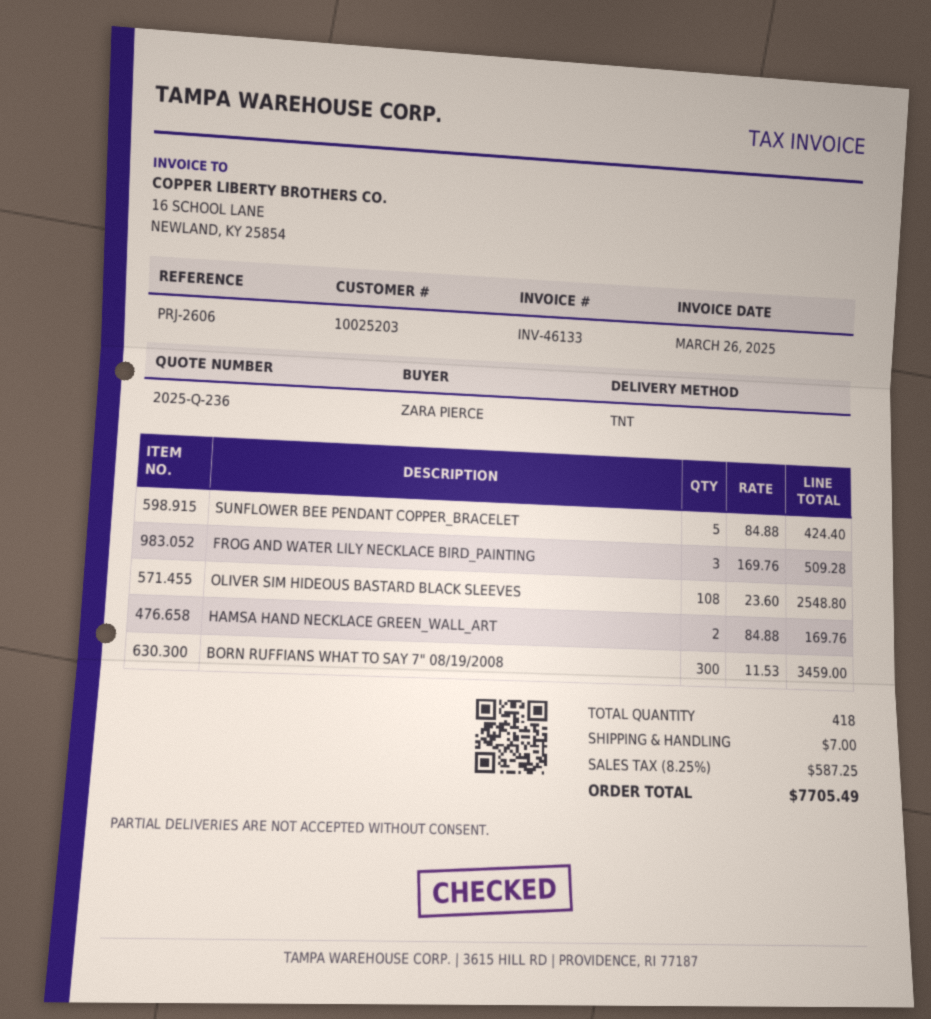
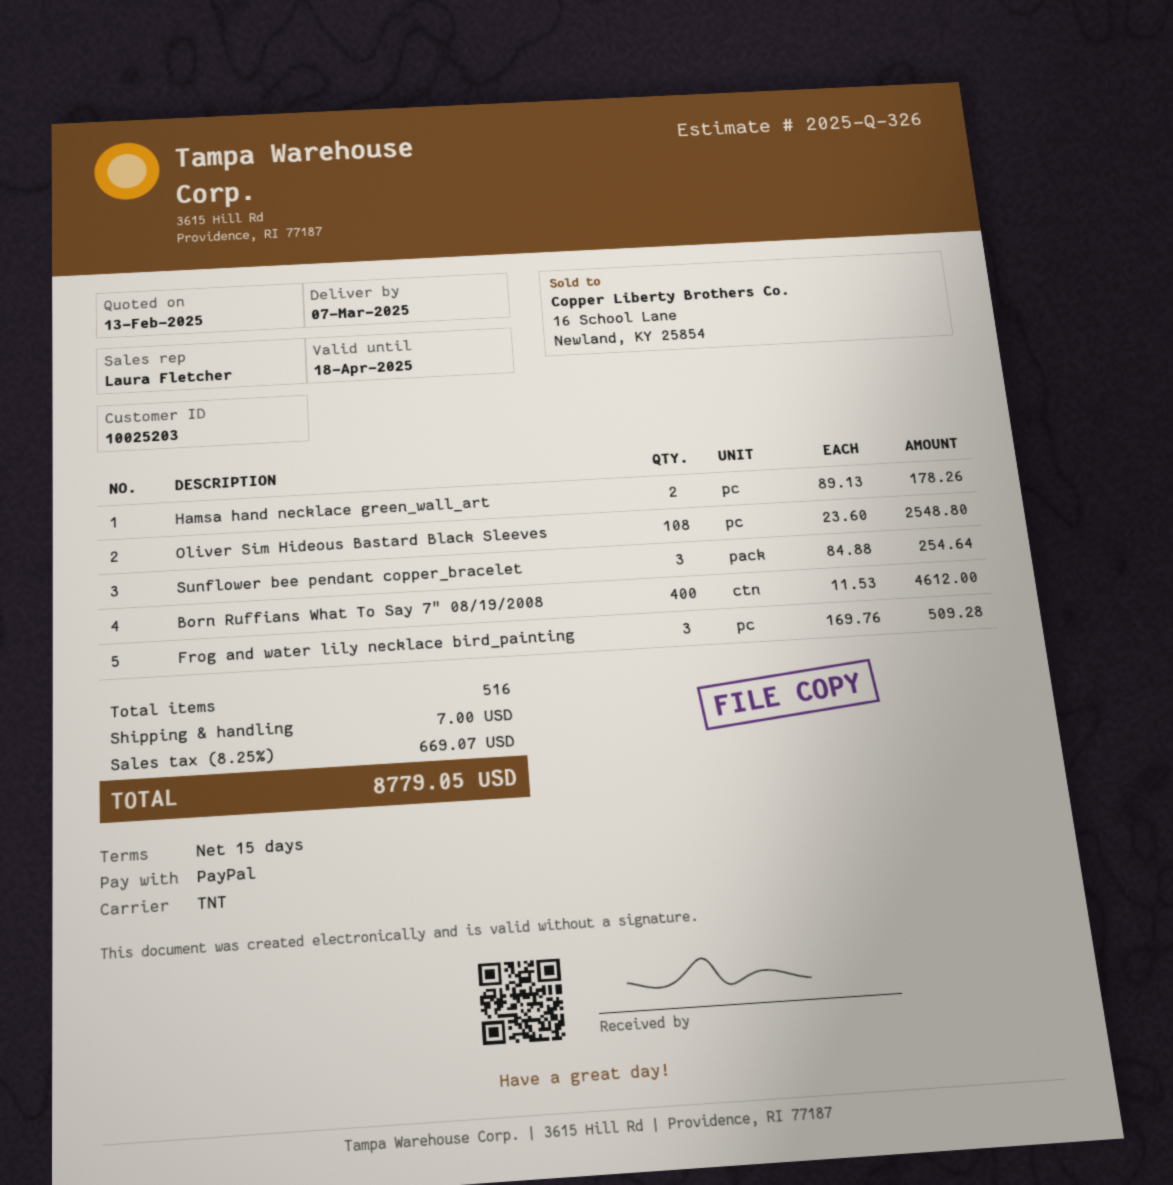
quote number: 2025-Q-236 -> 2025-Q-326
SUNFLOWER BEE PENDANT COPPER_BRACELET: 5 x 84.88 = 424.40 -> 3 x 84.88 = 254.64
HAMSA HAND NECKLACE GREEN_WALL_ART: 2 x 84.88 = 169.76 -> 2 x 89.13 = 178.26
BORN RUFFIANS WHAT TO SAY 7" 08/19/2008: 300 x 11.53 = 3459.00 -> 400 x 11.53 = 4612.00
total quantity: 418 -> 516
tax: 8.25% = 587.25 -> 8.25% = 669.07
total: 7705.49 -> 8779.05

